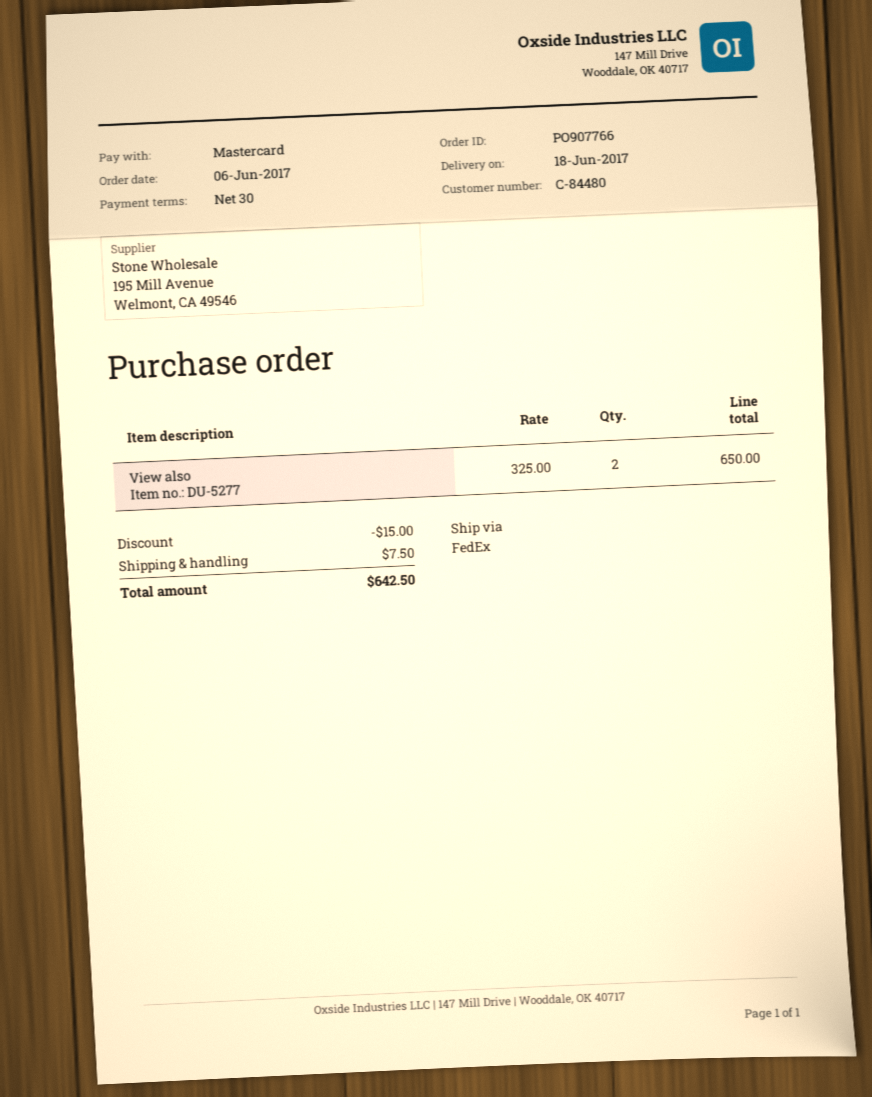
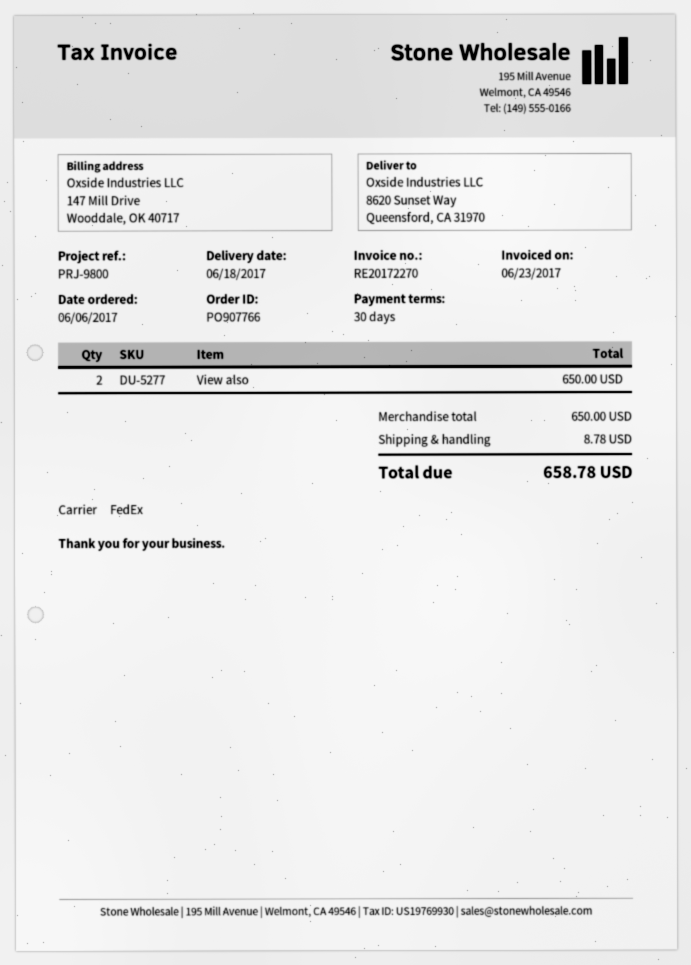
discount: 15.00 -> none
shipping: 7.50 -> 8.78
total: 642.50 -> 658.78

